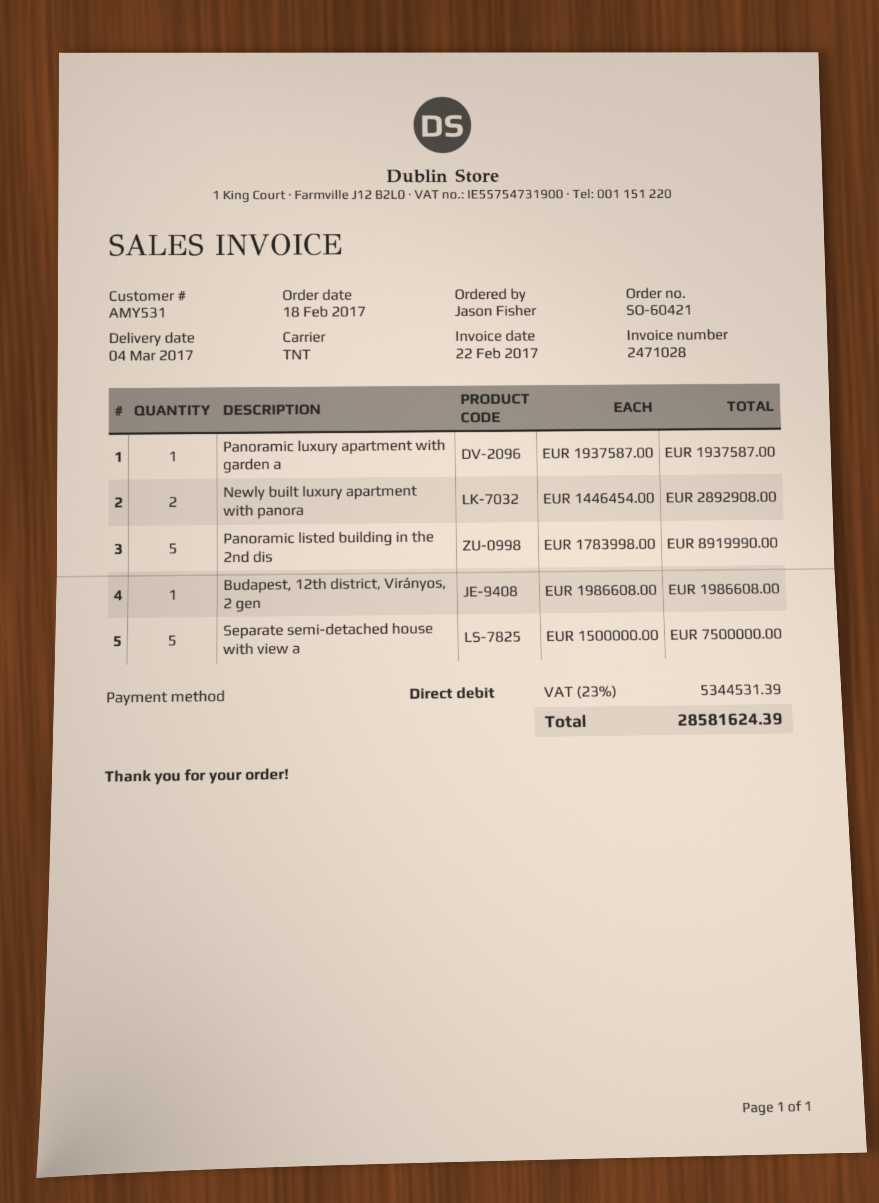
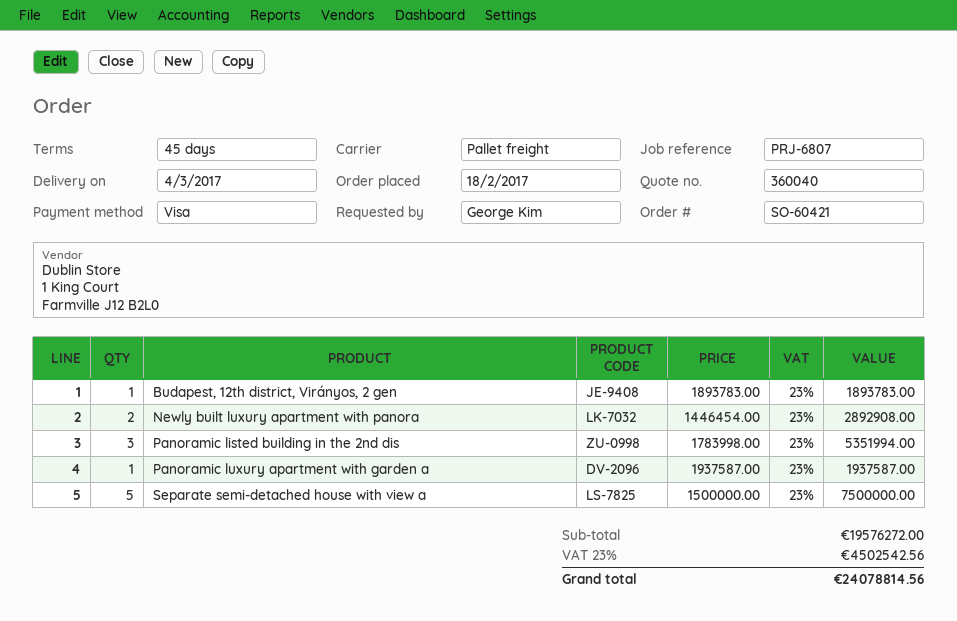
ordered by: Jason Fisher -> George Kim
payment method: direct debit -> Visa
shipping method: TNT -> pallet freight
Panoramic listed building in the 2nd dis: 5 x 1783998.00 = 8919990.00 -> 3 x 1783998.00 = 5351994.00
Budapest, 12th district, Virányos, 2 gen: 1 x 1986608.00 = 1986608.00 -> 1 x 1893783.00 = 1893783.00
tax: 23% = 5344531.39 -> 23% = 4502542.56
total: 28581624.39 -> 24078814.56

